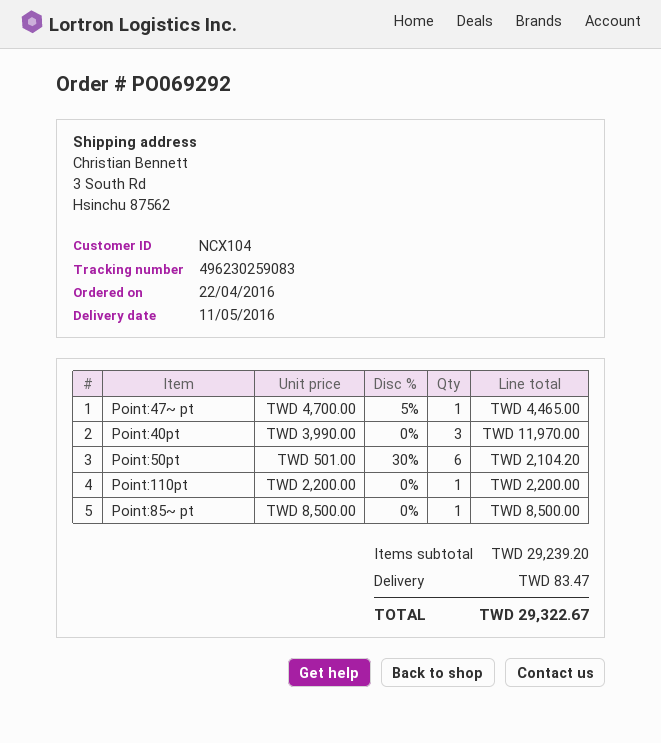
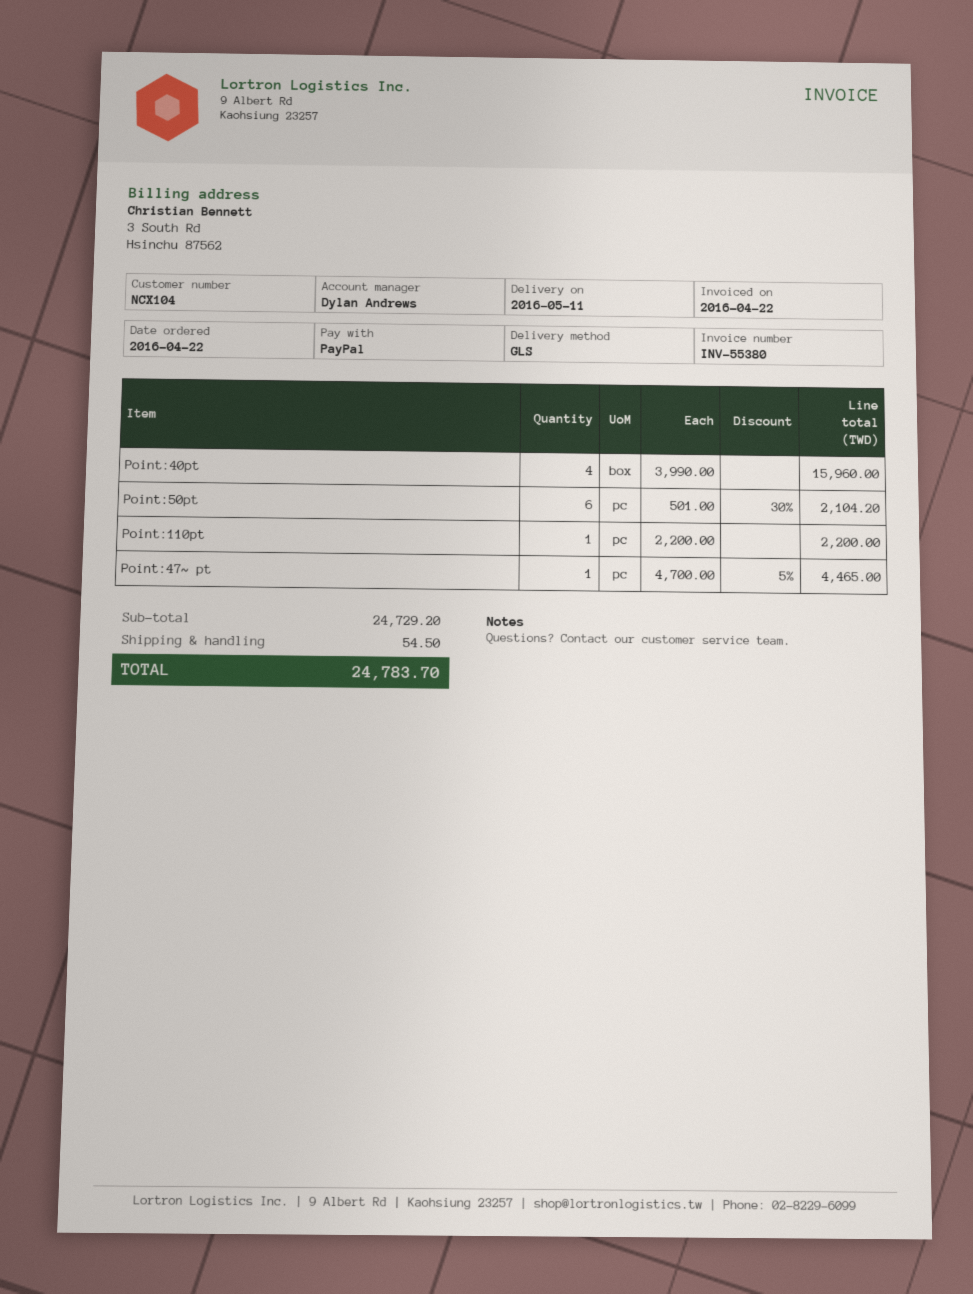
Point:40pt: 3 x 3990.00 = 11970.00 -> 4 x 3990.00 = 15960.00
Point:85~ pt: 1 x 8500.00 = 8500.00 -> none
subtotal: 29239.20 -> 24729.20
shipping: 83.47 -> 54.50
total: 29322.67 -> 24783.70

